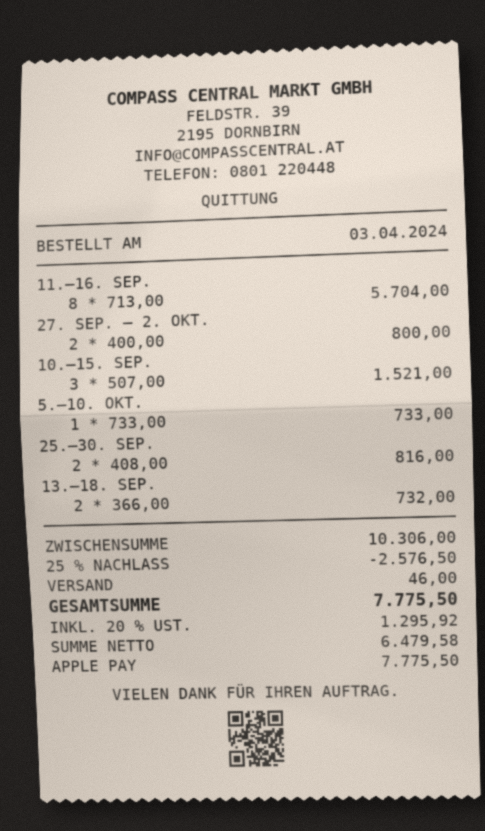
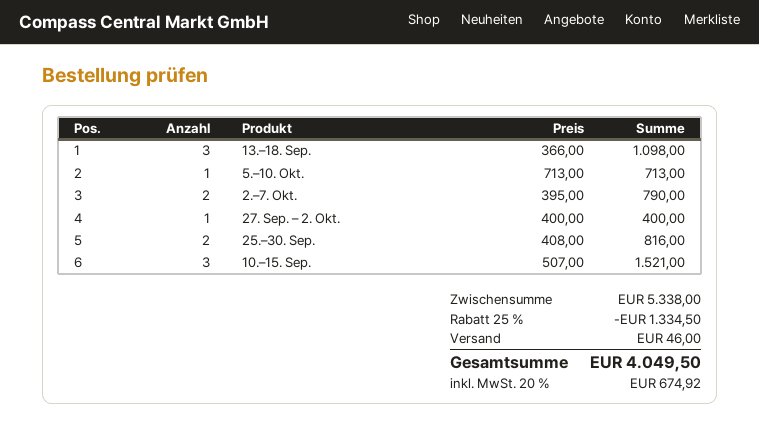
11.–16. SEP.: 8 x 713.00 = 5704.00 -> none
27. SEP. – 2. OKT.: 2 x 400.00 = 800.00 -> 1 x 400.00 = 400.00
5.–10. OKT.: 1 x 733.00 = 733.00 -> 1 x 713.00 = 713.00
13.–18. SEP.: 2 x 366.00 = 732.00 -> 3 x 366.00 = 1098.00
2.–7. Okt.: none -> 2 x 395.00 = 790.00
subtotal: 10306.00 -> 5338.00
discount: 25% = 2576.50 -> 25% = 1334.50
tax: 20% = 1295.92 -> 20% = 674.92
total: 7775.50 -> 4049.50

